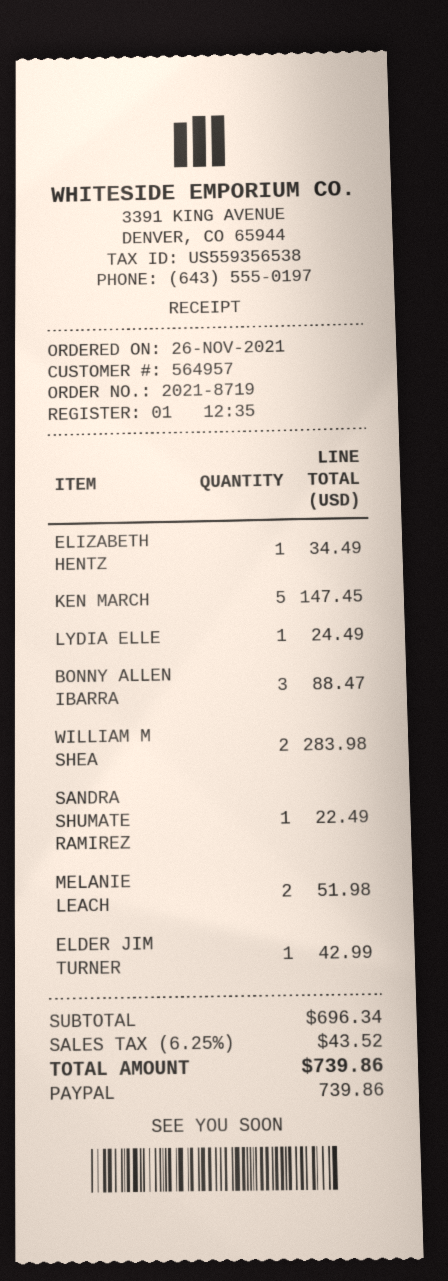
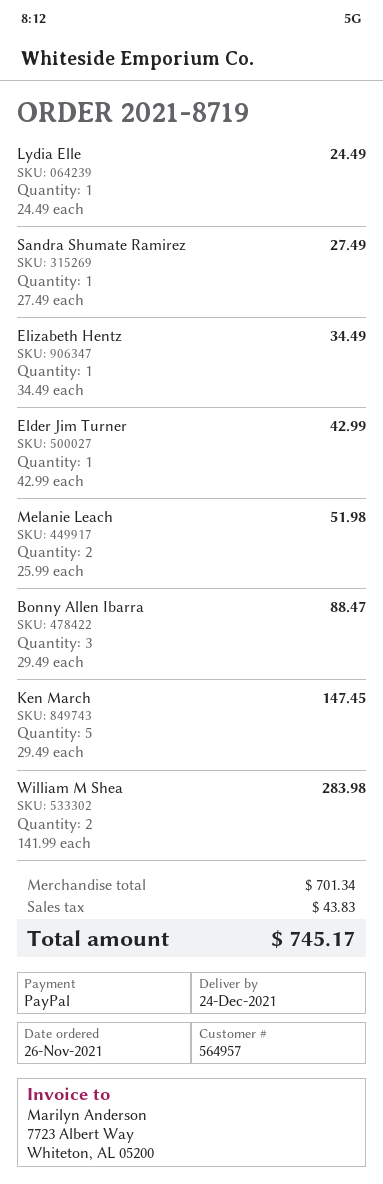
SANDRA SHUMATE RAMIREZ: 1 for 22.49 -> 1 for 27.49
subtotal: 696.34 -> 701.34
tax: 43.52 -> 43.83
total: 739.86 -> 745.17

